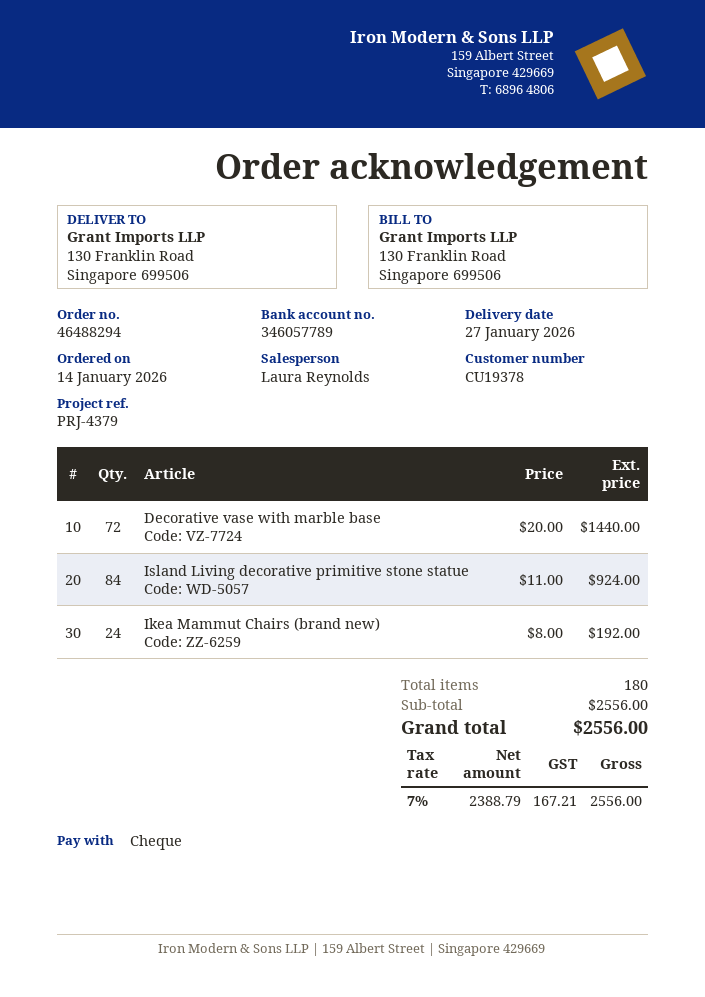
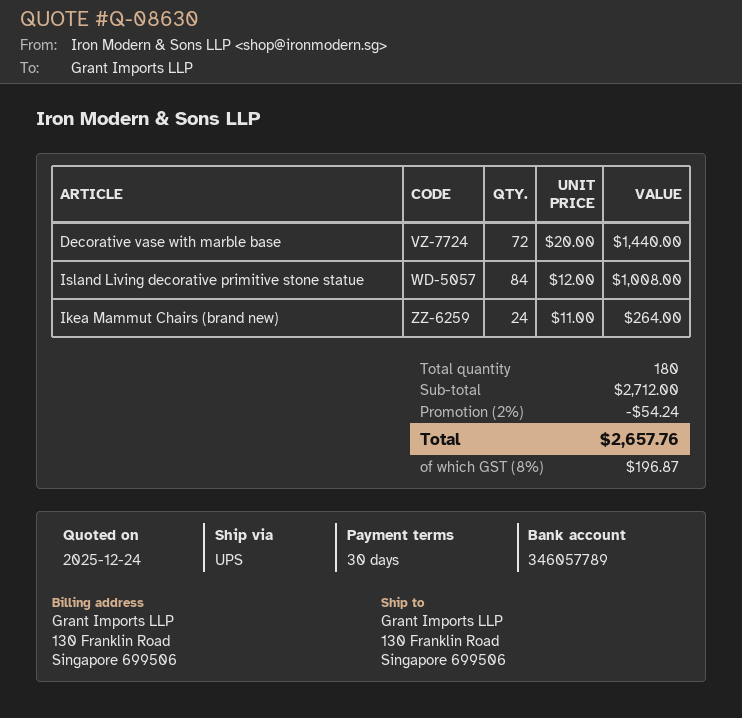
Island Living decorative primitive stone statue: 84 x 11.00 = 924.00 -> 84 x 12.00 = 1008.00
Ikea Mammut Chairs (brand new): 24 x 8.00 = 192.00 -> 24 x 11.00 = 264.00
subtotal: 2556.00 -> 2712.00
discount: none -> 2% = 54.24
tax: 7% = 167.21 -> 8% = 196.87
total: 2556.00 -> 2657.76

